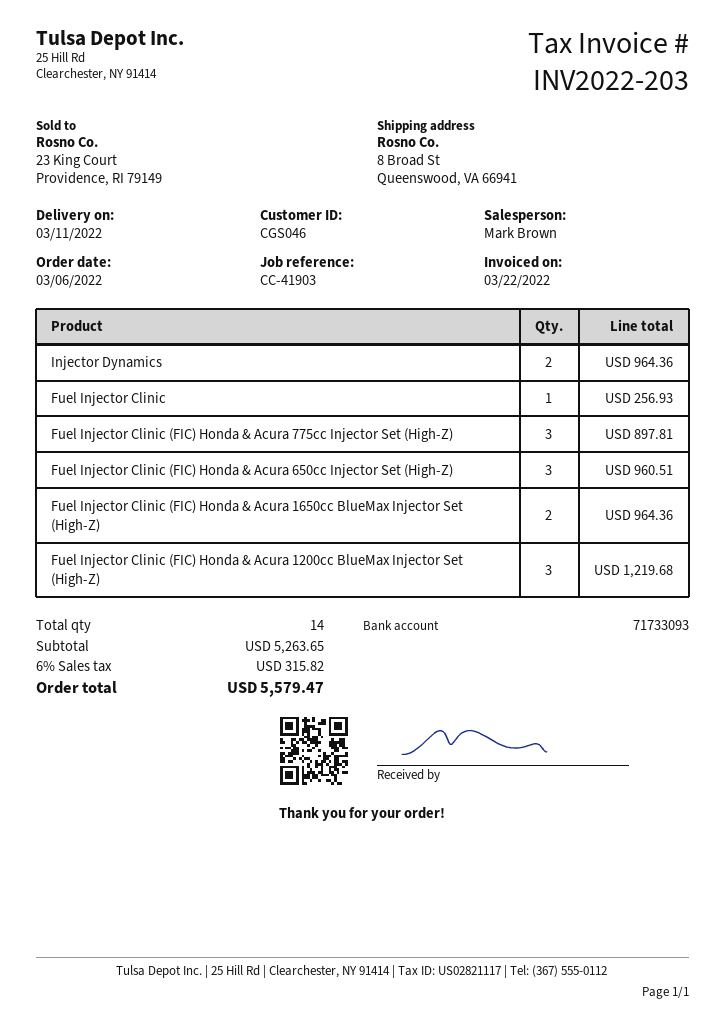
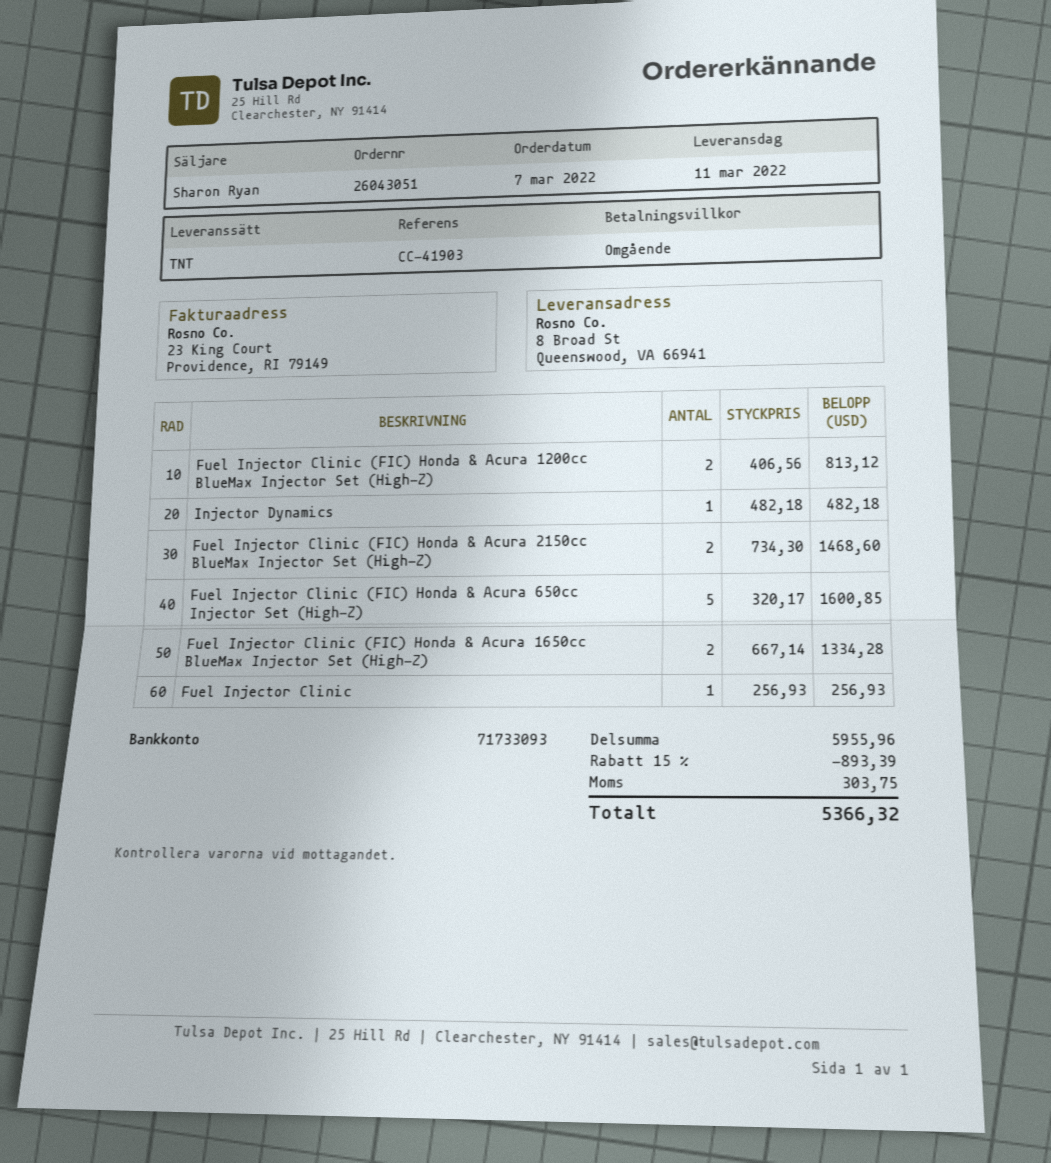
order date: 2022-03-06 -> 2022-03-07
sales rep: Mark Brown -> Sharon Ryan
Injector Dynamics: 2 for 964.36 -> 1 for 482.18
Fuel Injector Clinic (FIC) Honda & Acura 775cc Injector Set (High-Z): 3 for 897.81 -> none
Fuel Injector Clinic (FIC) Honda & Acura 650cc Injector Set (High-Z): 3 for 960.51 -> 5 for 1600.85
Fuel Injector Clinic (FIC) Honda & Acura 1650cc BlueMax Injector Set (High-Z): 2 for 964.36 -> 2 for 1334.28
Fuel Injector Clinic (FIC) Honda & Acura 1200cc BlueMax Injector Set (High-Z): 3 for 1219.68 -> 2 for 813.12
Fuel Injector Clinic (FIC) Honda & Acura 2150cc BlueMax Injector Set (High-Z): none -> 2 for 1468.60
subtotal: 5263.65 -> 5955.96
discount: none -> 15% = 893.39
tax: 315.82 -> 303.75
total: 5579.47 -> 5366.32

